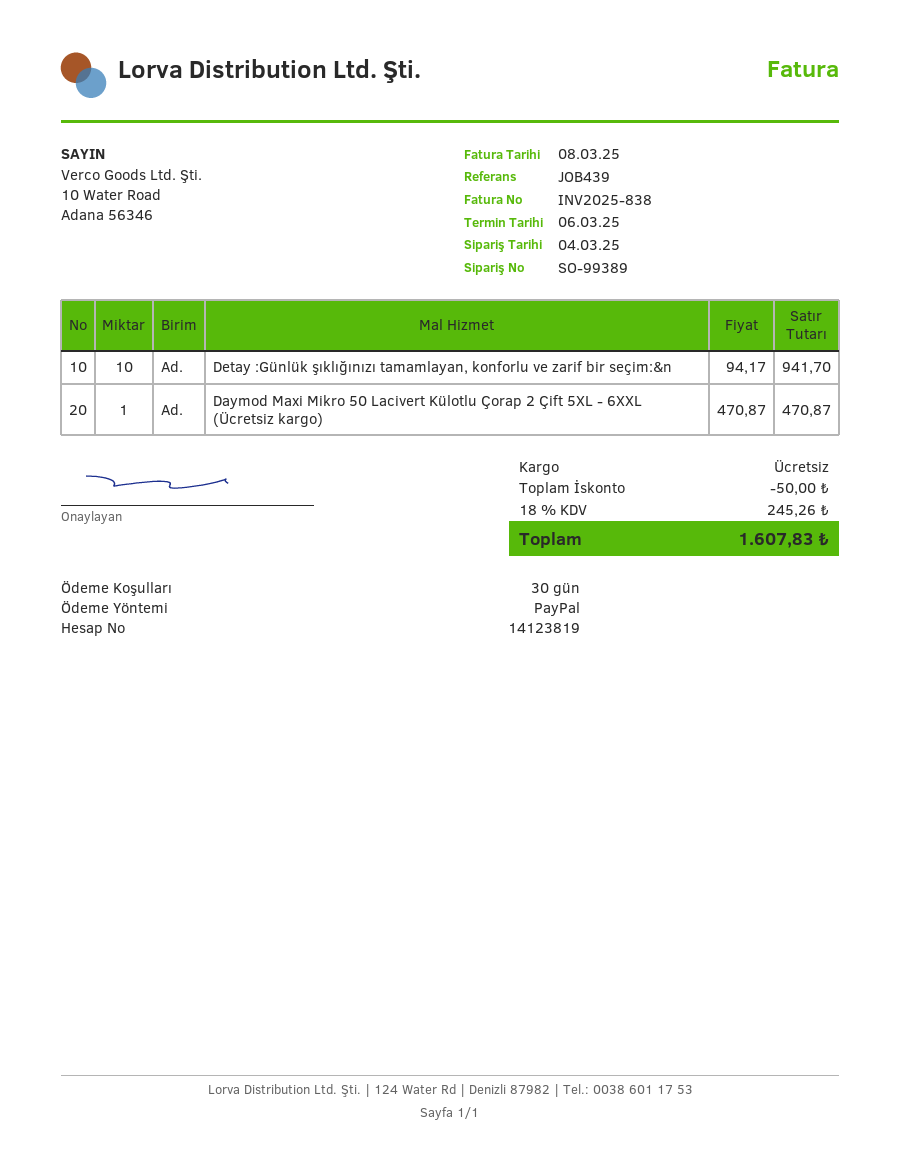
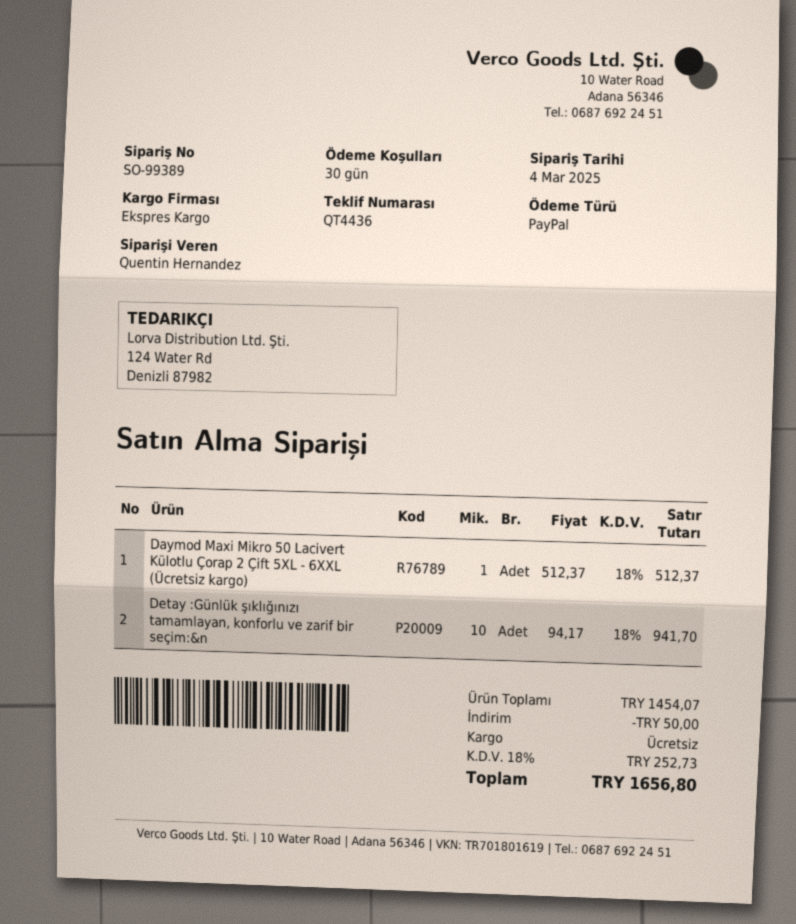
Daymod Maxi Mikro 50 Lacivert Külotlu Çorap 2 Çift 5XL - 6XXL (Ücretsiz kargo): 1 x 470.87 = 470.87 -> 1 x 512.37 = 512.37
tax: 18% = 245.26 -> 18% = 252.73
total: 1607.83 -> 1656.80

